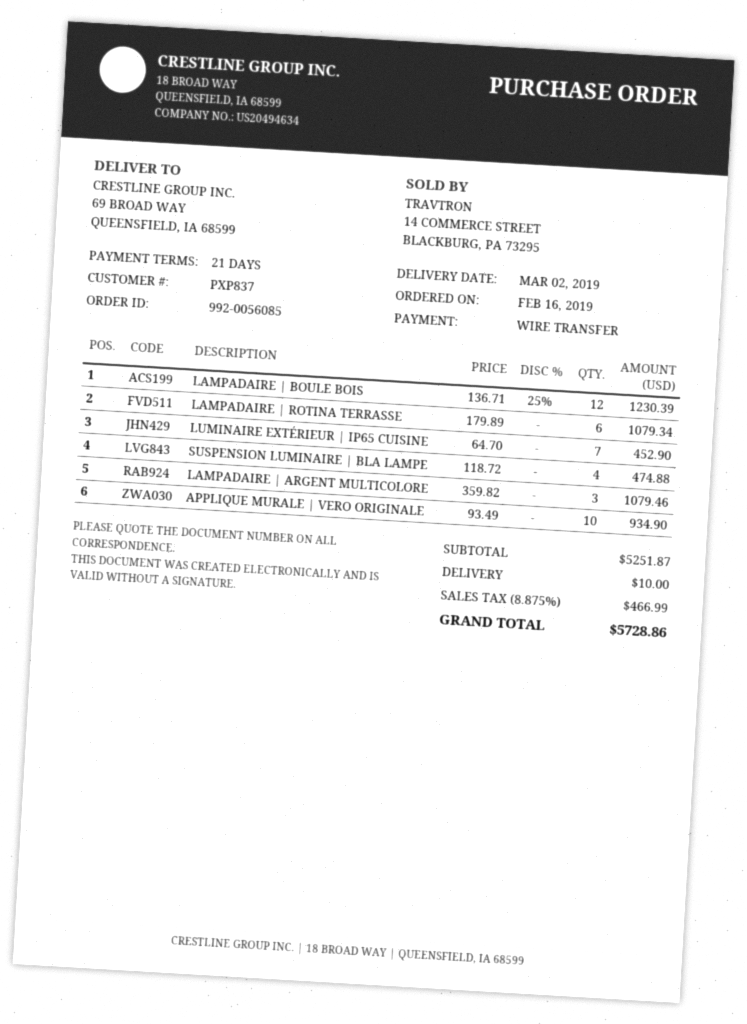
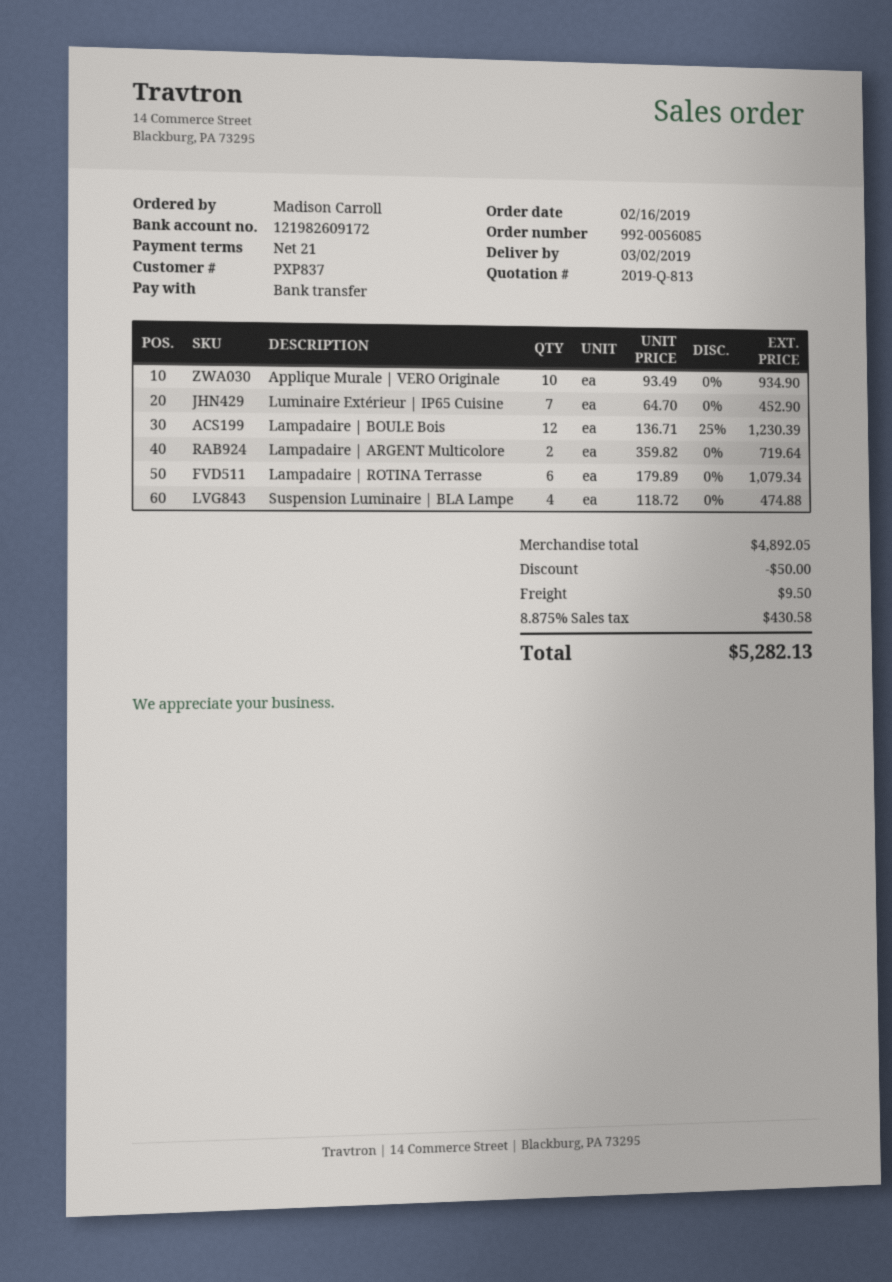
LAMPADAIRE | ARGENT MULTICOLORE: 3 x 359.82 = 1079.46 -> 2 x 359.82 = 719.64
subtotal: 5251.87 -> 4892.05
discount: none -> 50.00
shipping: 10.00 -> 9.50
tax: 8.875% = 466.99 -> 8.875% = 430.58
total: 5728.86 -> 5282.13

